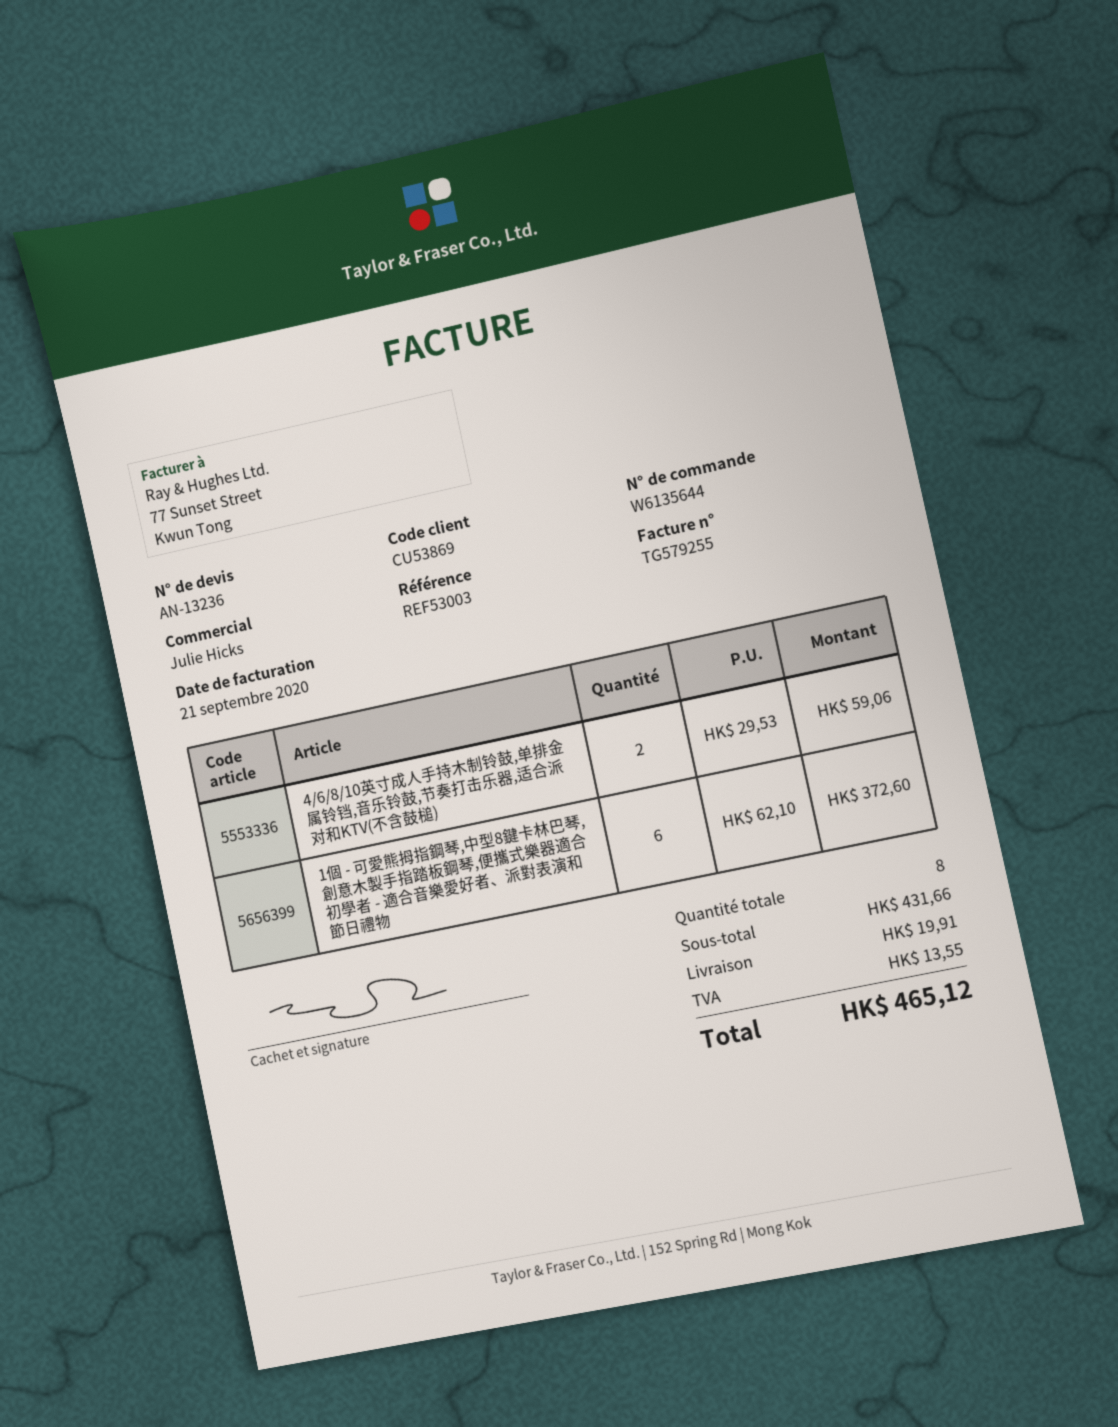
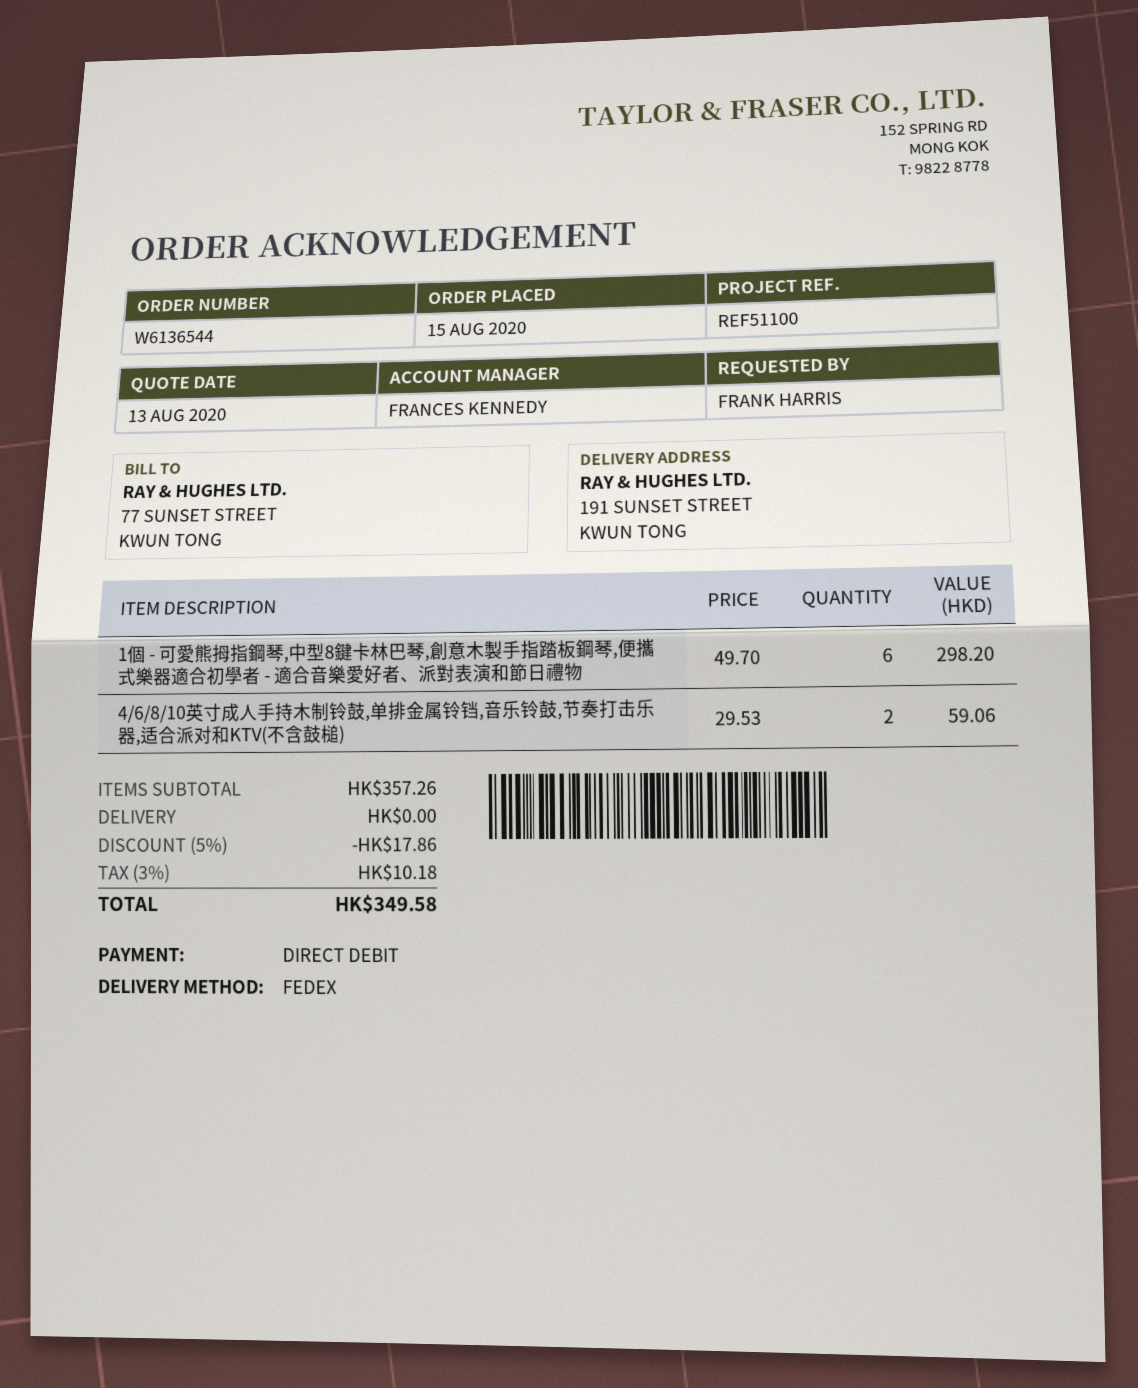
order number: W6135644 -> W6136544
reference: REF53003 -> REF51100
sales rep: Julie Hicks -> FRANCES KENNEDY
1個 - 可愛熊拇指鋼琴,中型8鍵卡林巴琴,創意木製手指踏板鋼琴,便攜式樂器適合初學者 - 適合音樂愛好者、派對表演和節日禮物: 6 x 62.10 = 372.60 -> 6 x 49.70 = 298.20
subtotal: 431.66 -> 357.26
discount: none -> 5% = 17.86
shipping: 19.91 -> 0.00
tax: 13.55 -> 10.18
total: 465.12 -> 349.58

